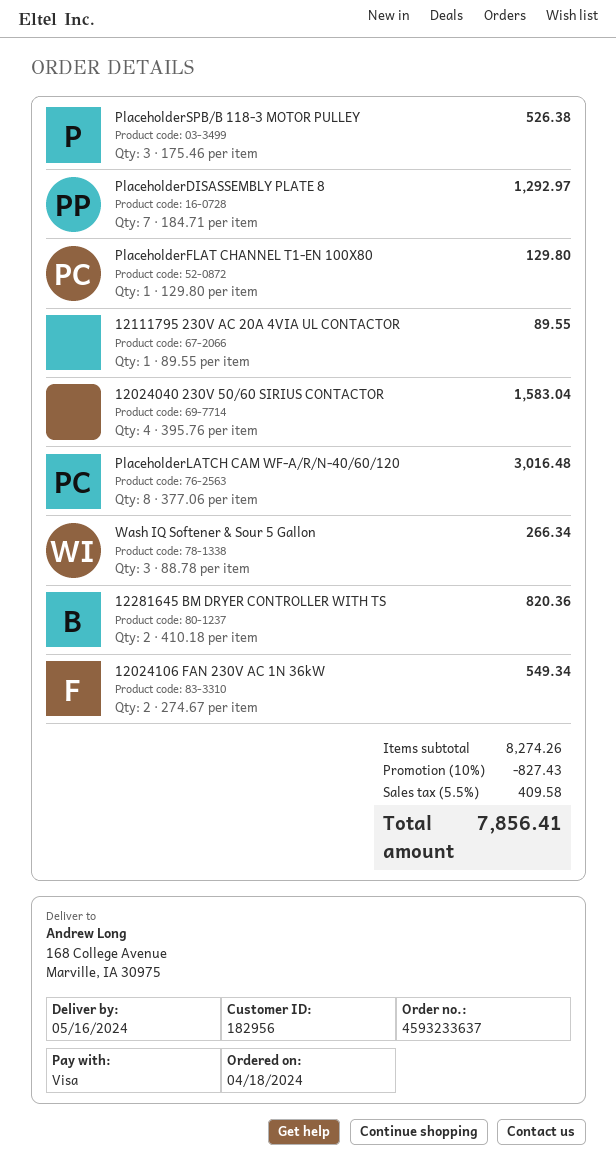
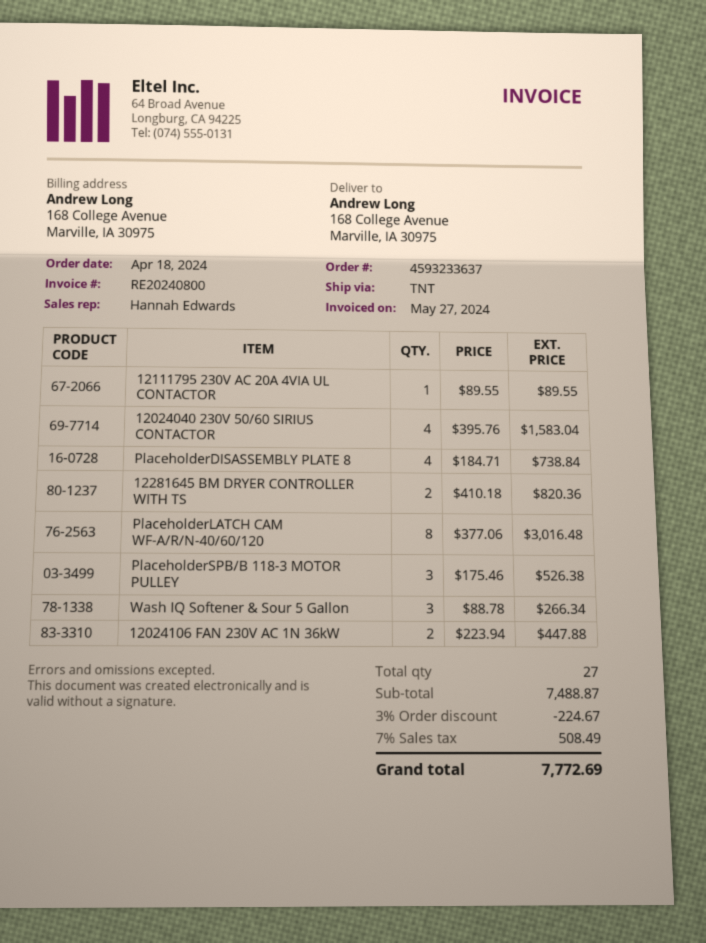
PlaceholderDISASSEMBLY PLATE 8: 7 x 184.71 = 1292.97 -> 4 x 184.71 = 738.84
PlaceholderFLAT CHANNEL T1-EN 100X80: 1 x 129.80 = 129.80 -> none
12024106 FAN 230V AC 1N 36kW: 2 x 274.67 = 549.34 -> 2 x 223.94 = 447.88
subtotal: 8274.26 -> 7488.87
discount: 10% = 827.43 -> 3% = 224.67
tax: 5.5% = 409.58 -> 7% = 508.49
total: 7856.41 -> 7772.69

